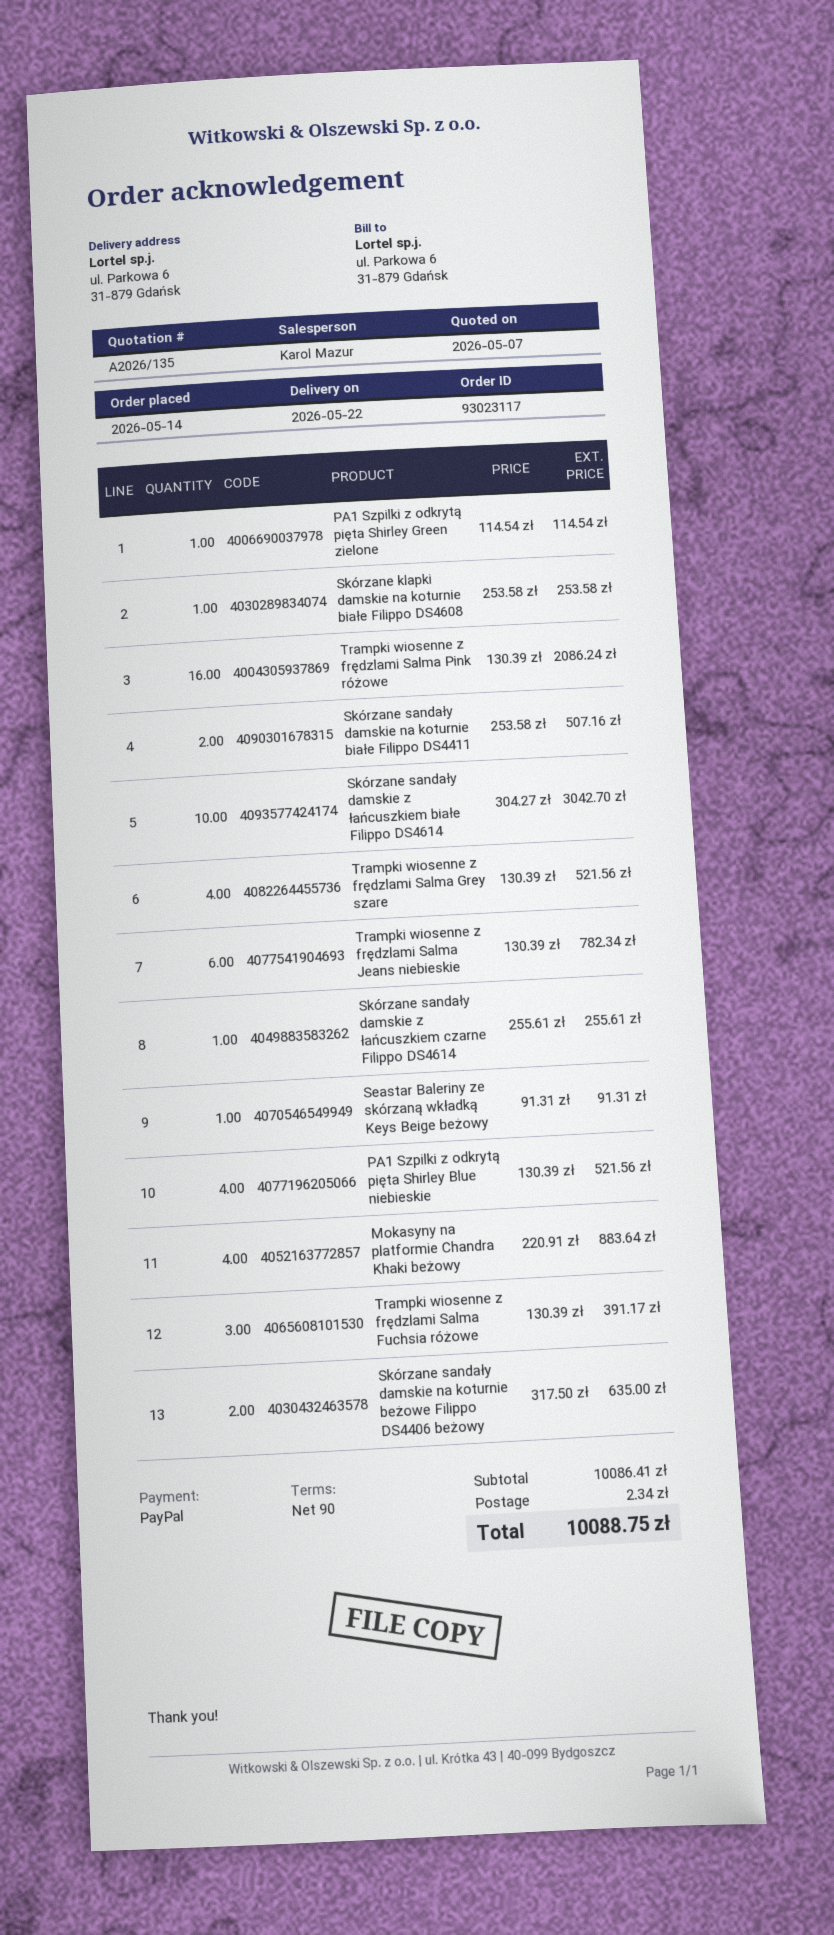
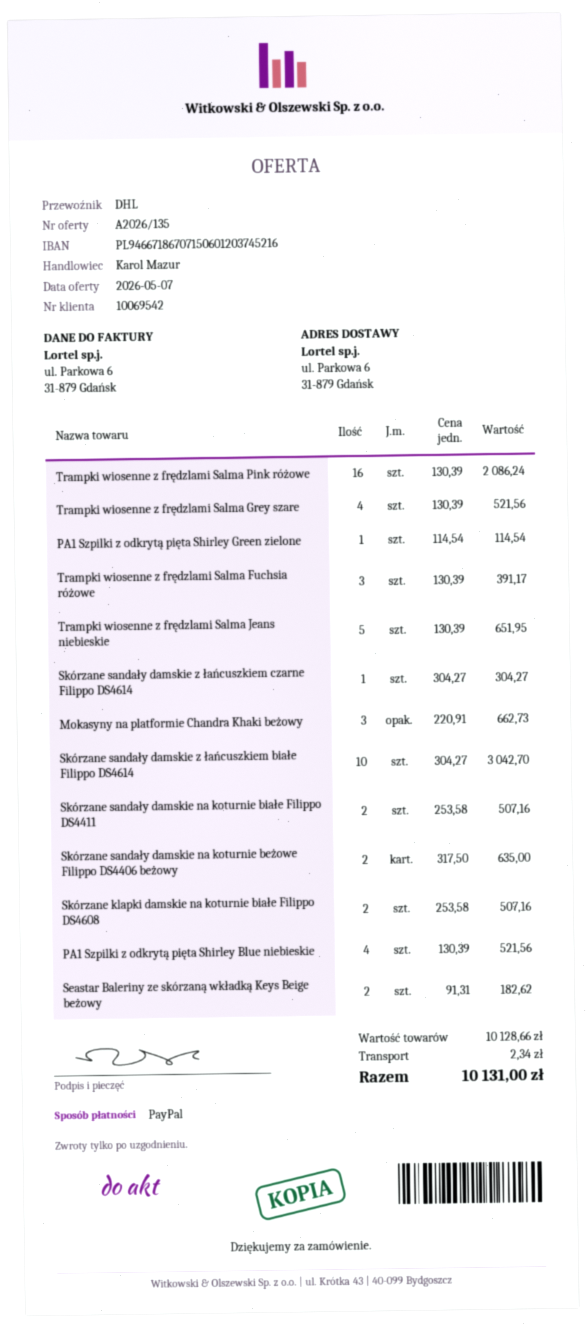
Skórzane klapki damskie na koturnie białe Filippo DS4608: 1 x 253.58 = 253.58 -> 2 x 253.58 = 507.16
Trampki wiosenne z frędzlami Salma Jeans niebieskie: 6 x 130.39 = 782.34 -> 5 x 130.39 = 651.95
Skórzane sandały damskie z łańcuszkiem czarne Filippo DS4614: 1 x 255.61 = 255.61 -> 1 x 304.27 = 304.27
Seastar Baleriny ze skórzaną wkładką Keys Beige beżowy: 1 x 91.31 = 91.31 -> 2 x 91.31 = 182.62
Mokasyny na platformie Chandra Khaki beżowy: 4 x 220.91 = 883.64 -> 3 x 220.91 = 662.73
subtotal: 10086.41 -> 10128.66
total: 10088.75 -> 10131.00

